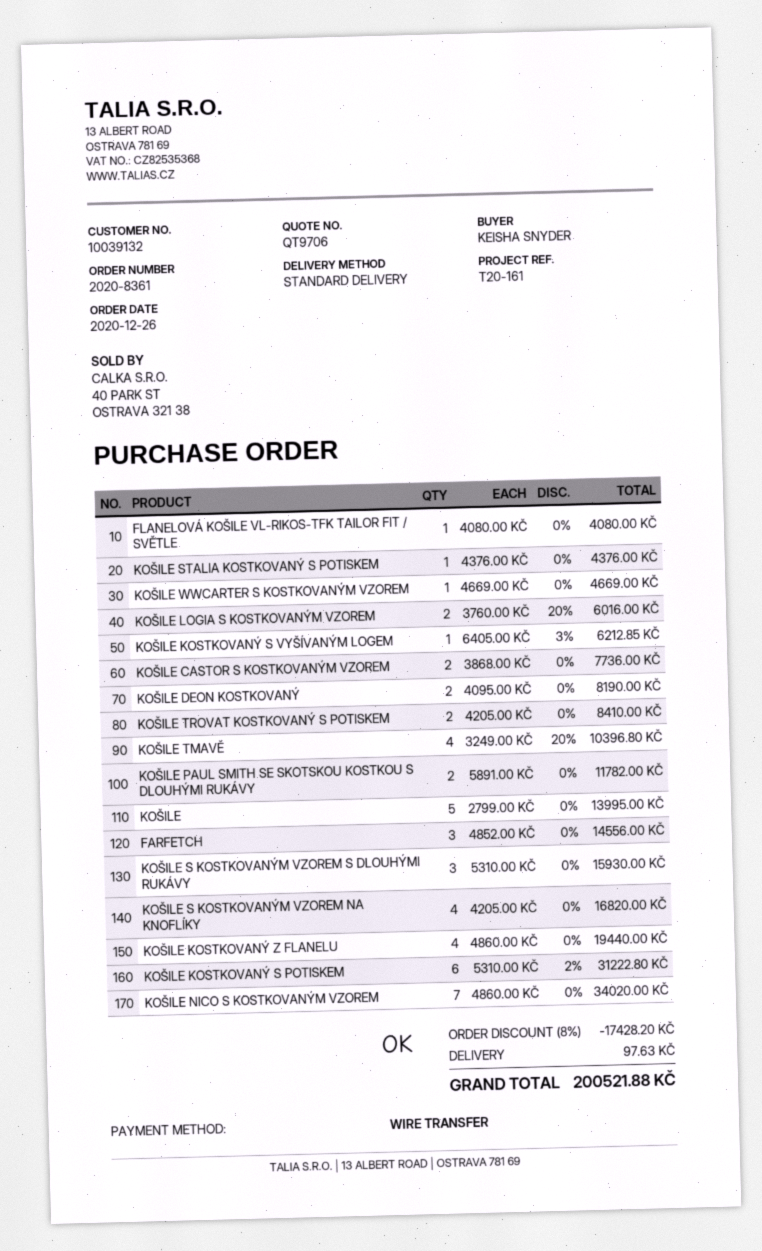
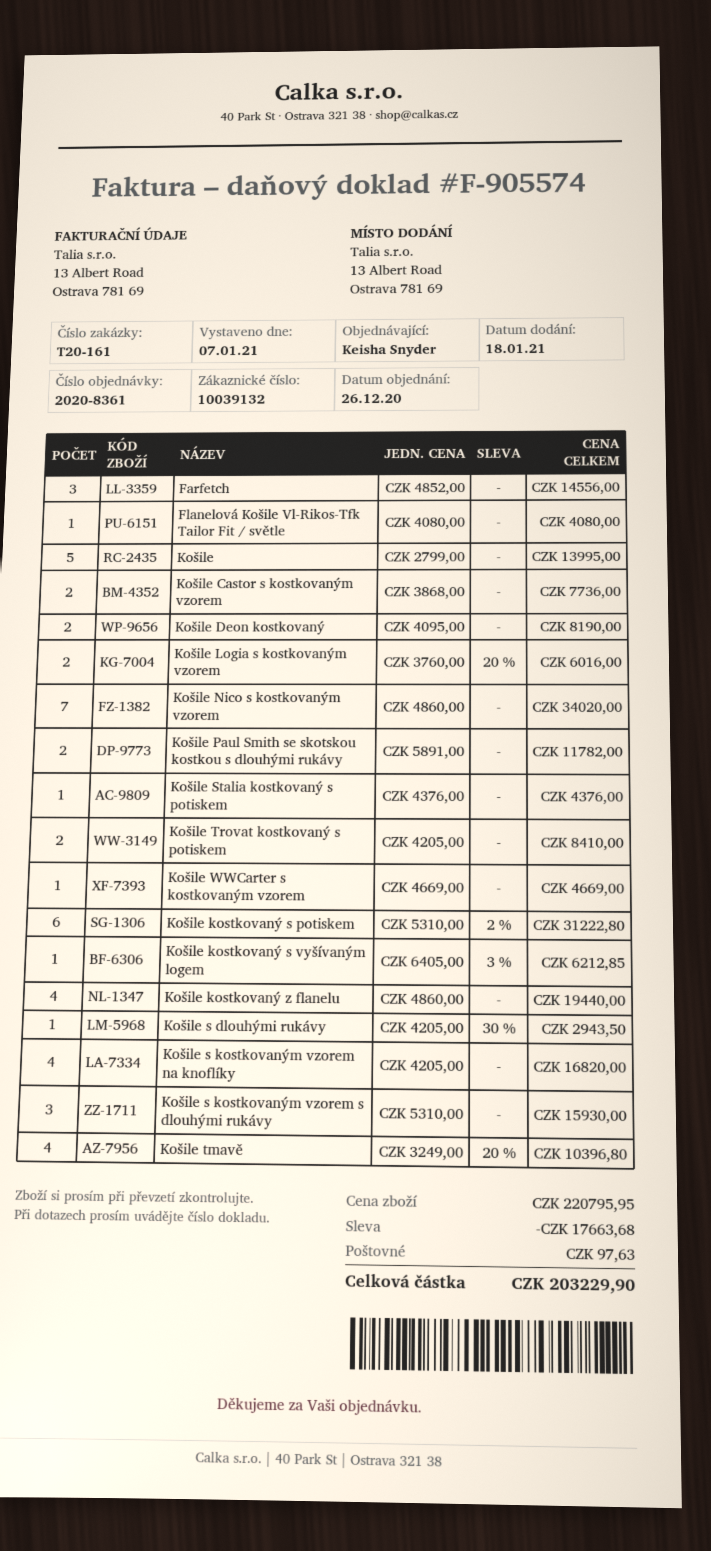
Košile s dlouhými rukávy: none -> 1 x 4205.00 - 30% = 2943.50
discount: 17428.20 -> 17663.68
total: 200521.88 -> 203229.90

